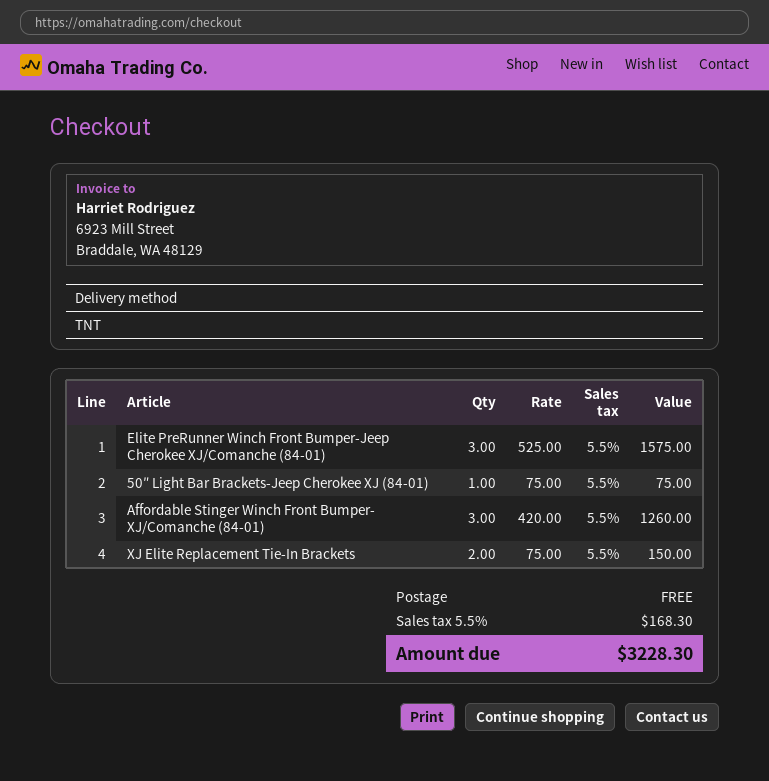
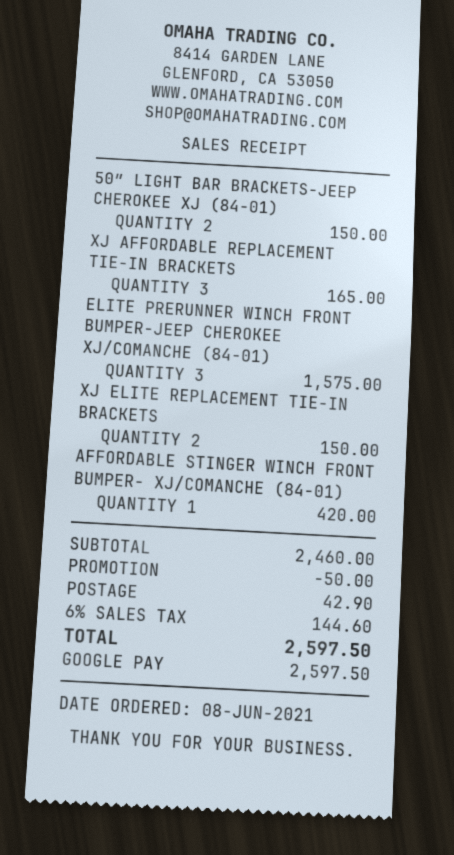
50″ Light Bar Brackets-Jeep Cherokee XJ (84-01): 1 for 75.00 -> 2 for 150.00
Affordable Stinger Winch Front Bumper- XJ/Comanche (84-01): 3 for 1260.00 -> 1 for 420.00
XJ AFFORDABLE REPLACEMENT TIE-IN BRACKETS: none -> 3 for 165.00
discount: none -> 50.00
shipping: 0.00 -> 42.90
tax: 5.5% = 168.30 -> 6% = 144.60
total: 3228.30 -> 2597.50

